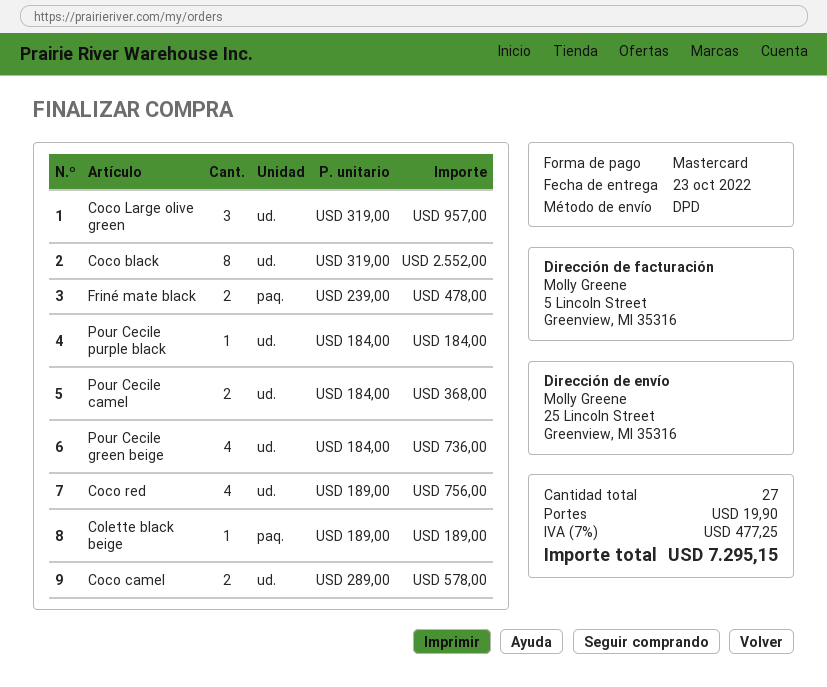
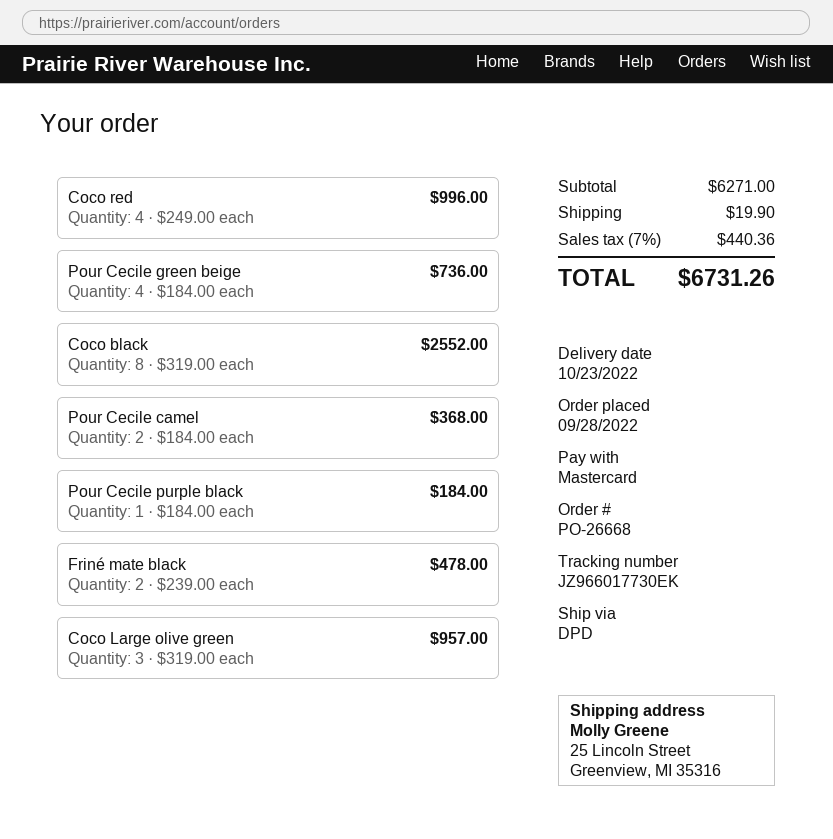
Coco red: 4 x 189.00 = 756.00 -> 4 x 249.00 = 996.00
Colette black beige: 1 x 189.00 = 189.00 -> none
Coco camel: 2 x 289.00 = 578.00 -> none
tax: 7% = 477.25 -> 7% = 440.36
total: 7295.15 -> 6731.26

